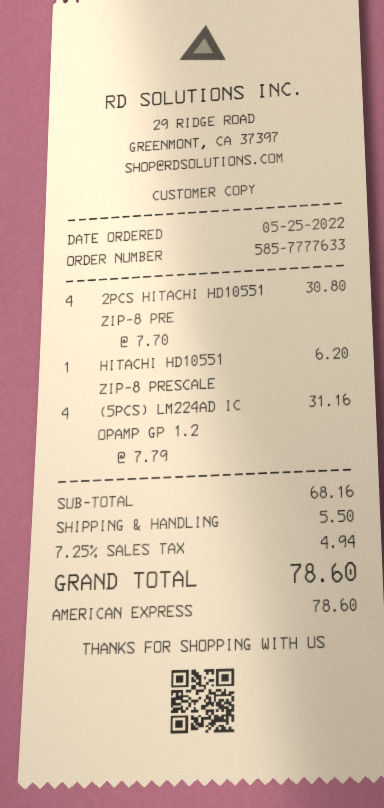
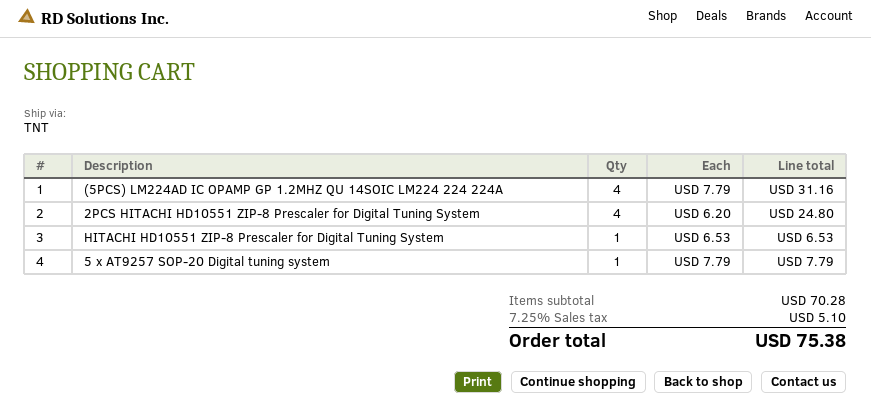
2PCS HITACHI HD10551 ZIP-8 PRE: 4 x 7.70 = 30.80 -> 4 x 6.20 = 24.80
HITACHI HD10551 ZIP-8 PRESCALE: 1 x 6.20 = 6.20 -> 1 x 6.53 = 6.53
5 x AT9257 SOP-20 Digital tuning system: none -> 1 x 7.79 = 7.79
subtotal: 68.16 -> 70.28
shipping: 5.50 -> none
tax: 7.25% = 4.94 -> 7.25% = 5.10
total: 78.60 -> 75.38

